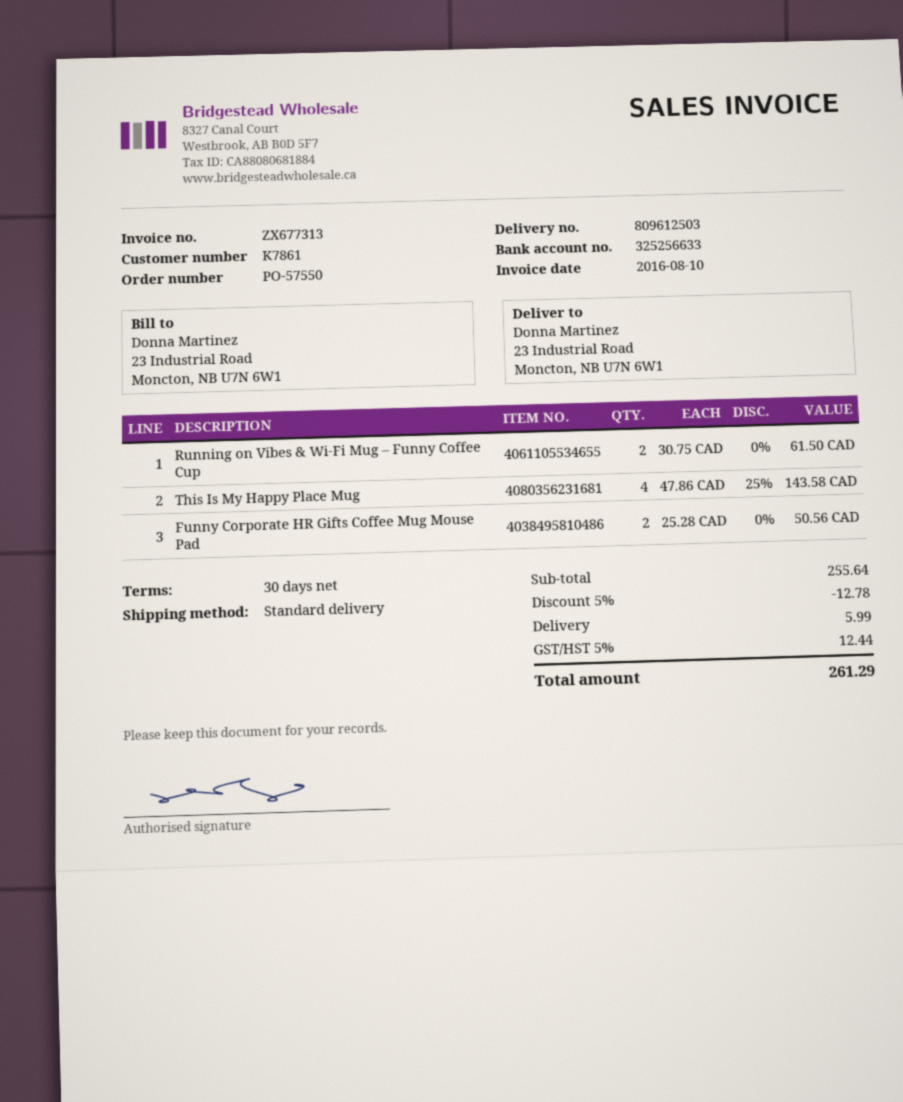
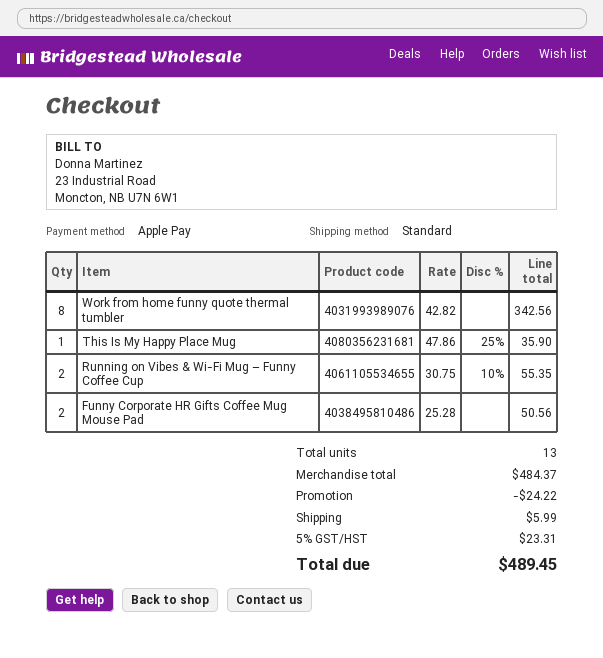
Running on Vibes & Wi-Fi Mug – Funny Coffee Cup: 2 x 30.75 = 61.50 -> 2 x 30.75 - 10% = 55.35
This Is My Happy Place Mug: 4 x 47.86 - 25% = 143.58 -> 1 x 47.86 - 25% = 35.90
Work from home funny quote thermal tumbler: none -> 8 x 42.82 = 342.56
subtotal: 255.64 -> 484.37
discount: 12.78 -> 24.22
tax: 5% = 12.44 -> 5% = 23.31
total: 261.29 -> 489.45

